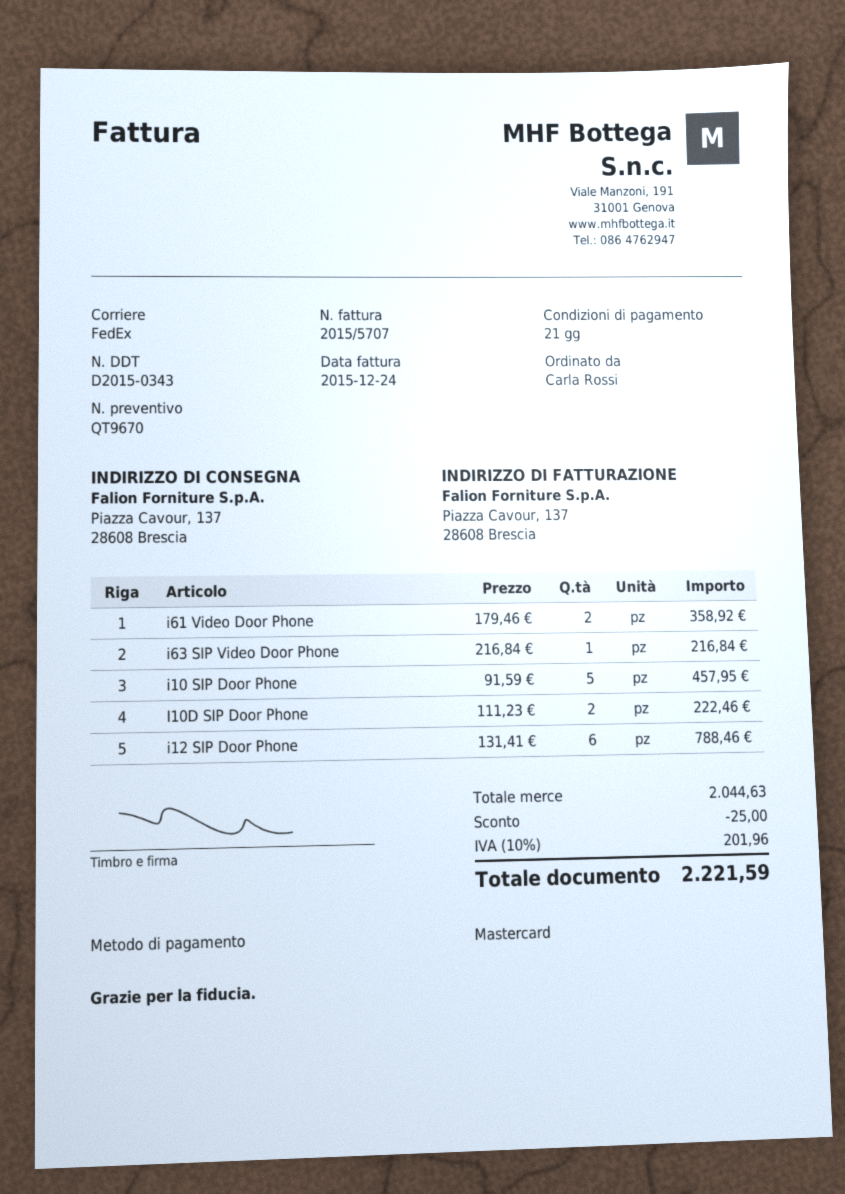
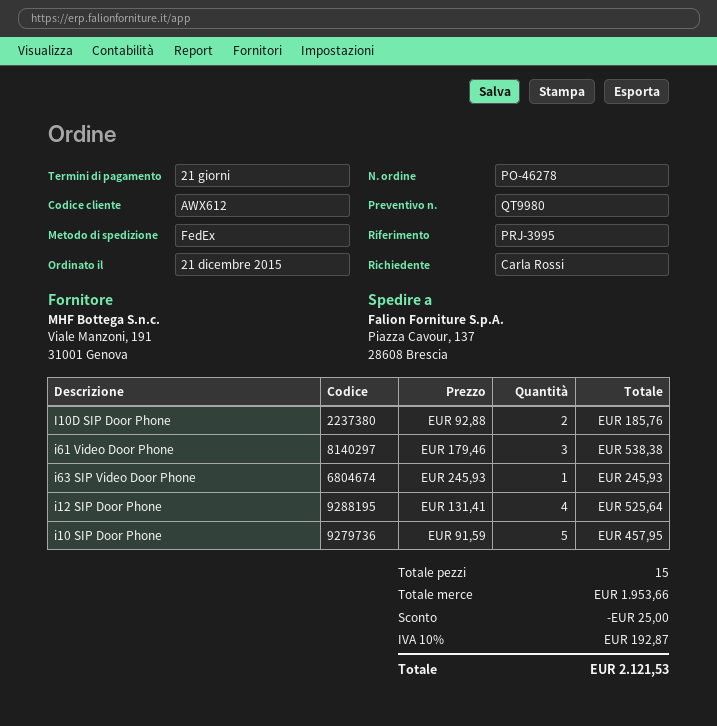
quote number: QT9670 -> QT9980
i61 Video Door Phone: 2 x 179.46 = 358.92 -> 3 x 179.46 = 538.38
i63 SIP Video Door Phone: 1 x 216.84 = 216.84 -> 1 x 245.93 = 245.93
I10D SIP Door Phone: 2 x 111.23 = 222.46 -> 2 x 92.88 = 185.76
i12 SIP Door Phone: 6 x 131.41 = 788.46 -> 4 x 131.41 = 525.64
subtotal: 2044.63 -> 1953.66
tax: 10% = 201.96 -> 10% = 192.87
total: 2221.59 -> 2121.53

